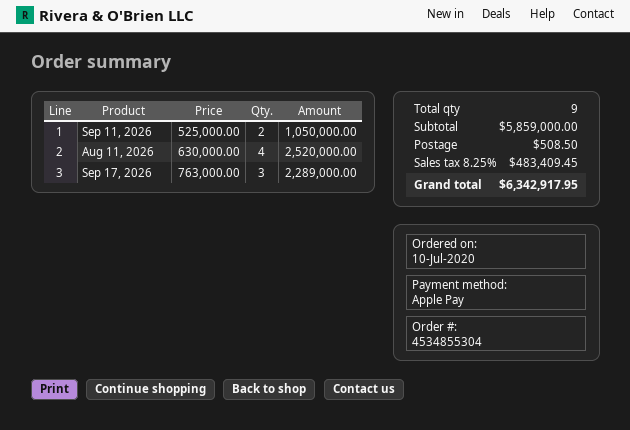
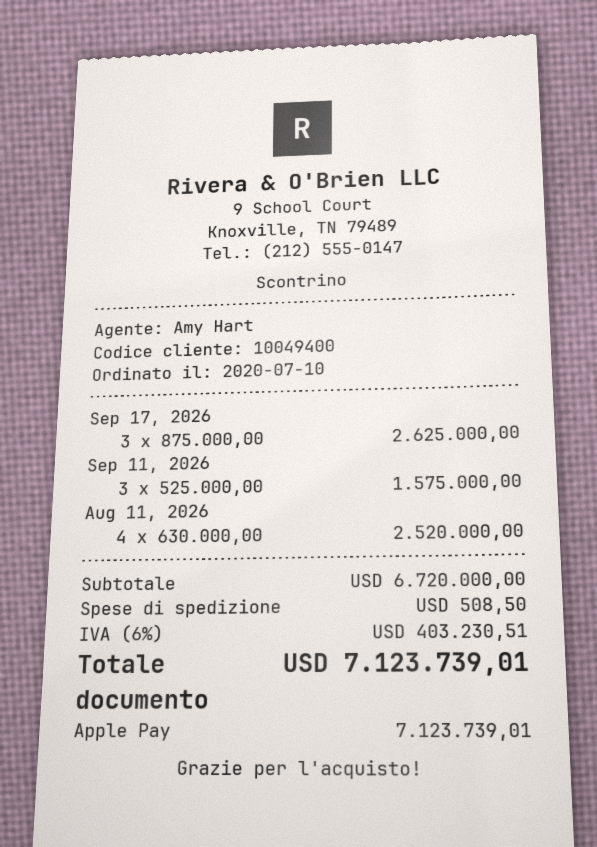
Sep 11, 2026: 2 x 525000.00 = 1050000.00 -> 3 x 525000.00 = 1575000.00
Sep 17, 2026: 3 x 763000.00 = 2289000.00 -> 3 x 875000.00 = 2625000.00
subtotal: 5859000.00 -> 6720000.00
tax: 8.25% = 483409.45 -> 6% = 403230.51
total: 6342917.95 -> 7123739.01

